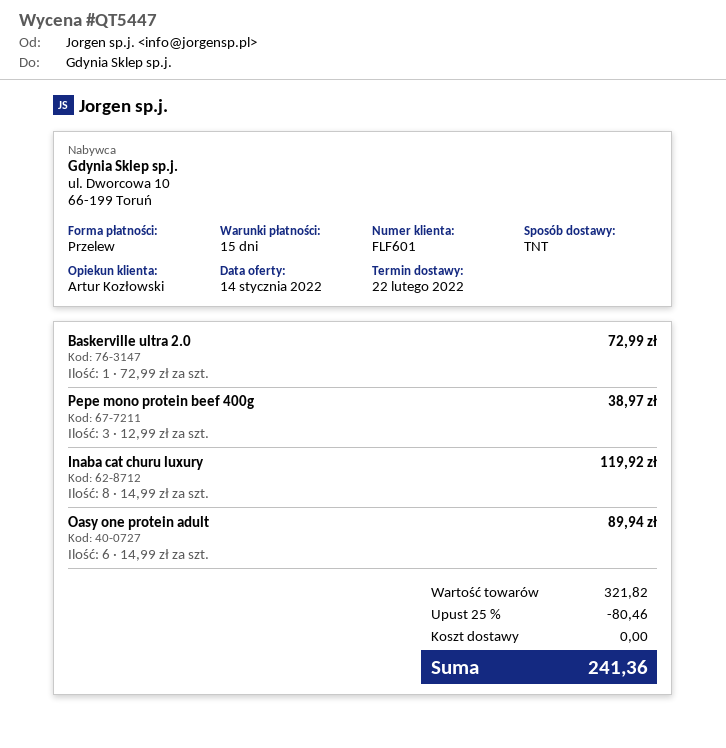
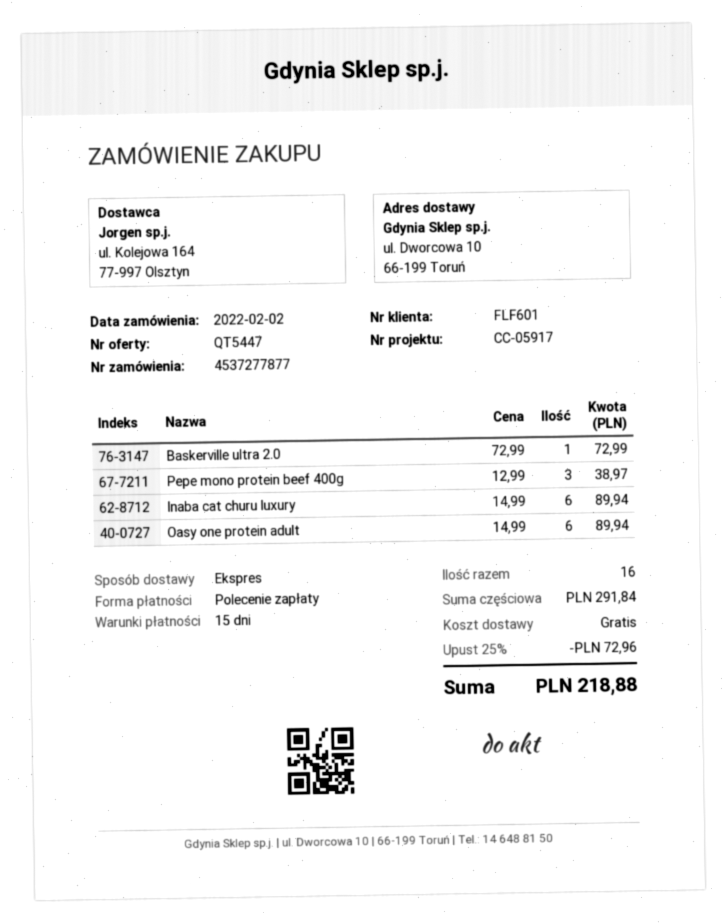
payment method: bank transfer -> direct debit
shipping method: TNT -> express
Inaba cat churu luxury: 8 x 14.99 = 119.92 -> 6 x 14.99 = 89.94
subtotal: 321.82 -> 291.84
discount: 25% = 80.46 -> 25% = 72.96
total: 241.36 -> 218.88

